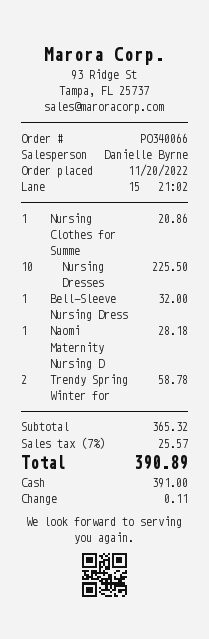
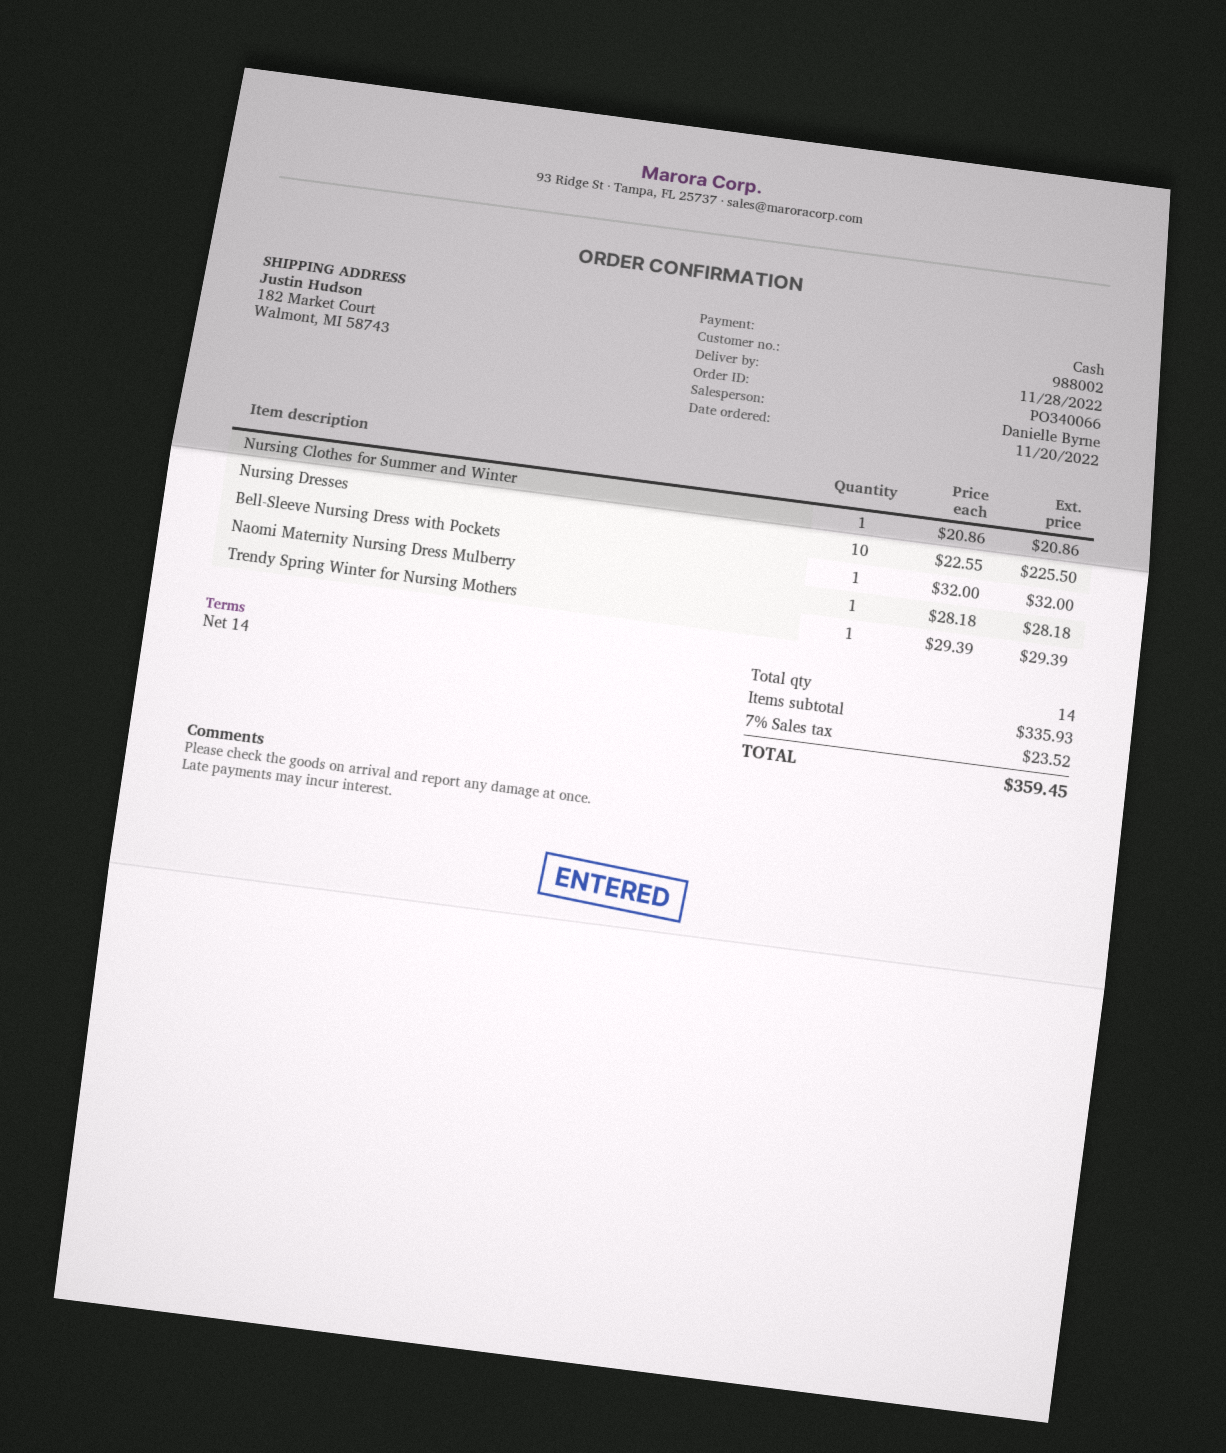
Trendy Spring Winter for: 2 for 58.78 -> 1 for 29.39
subtotal: 365.32 -> 335.93
tax: 7% = 25.57 -> 7% = 23.52
total: 390.89 -> 359.45

